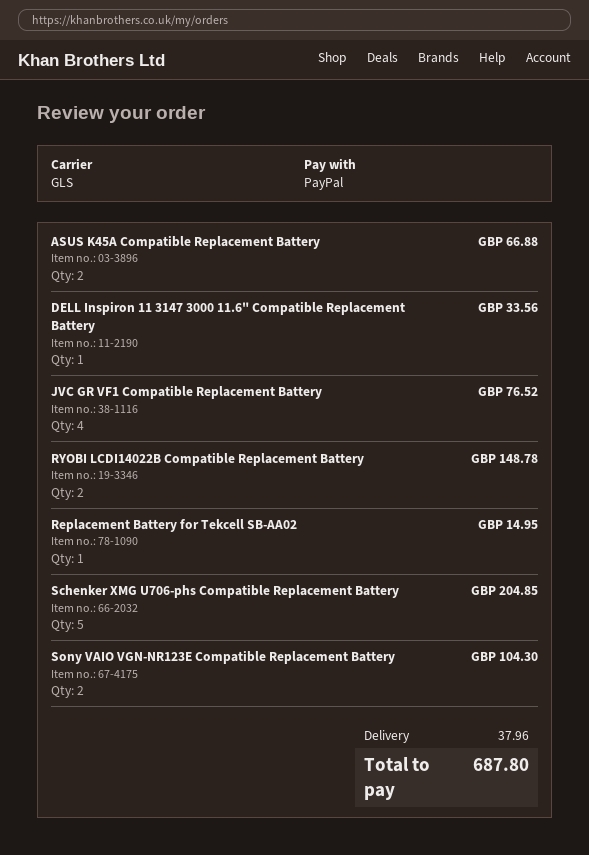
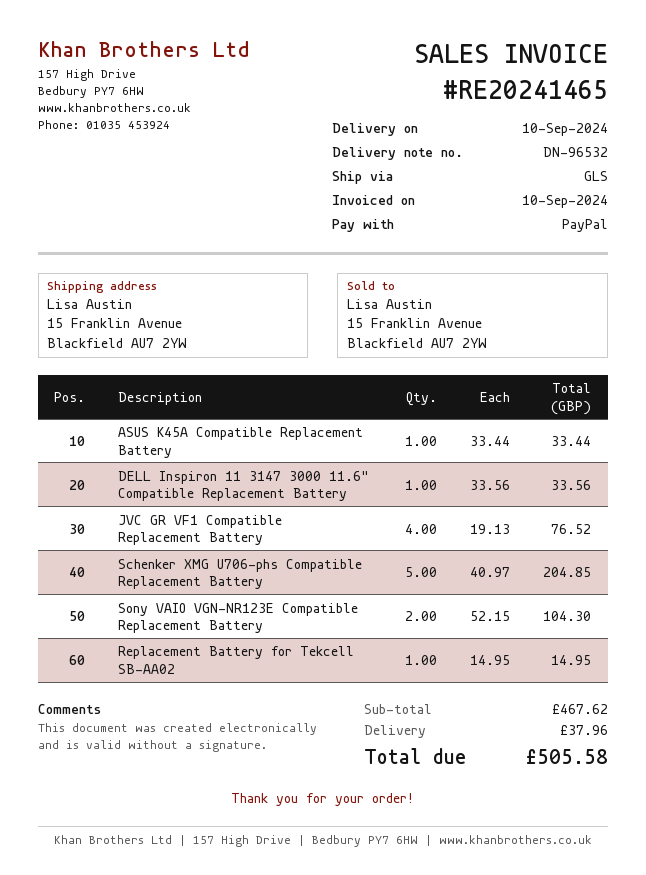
ASUS K45A Compatible Replacement Battery: 2 for 66.88 -> 1 for 33.44
RYOBI LCDI14022B Compatible Replacement Battery: 2 for 148.78 -> none
total: 687.80 -> 505.58

